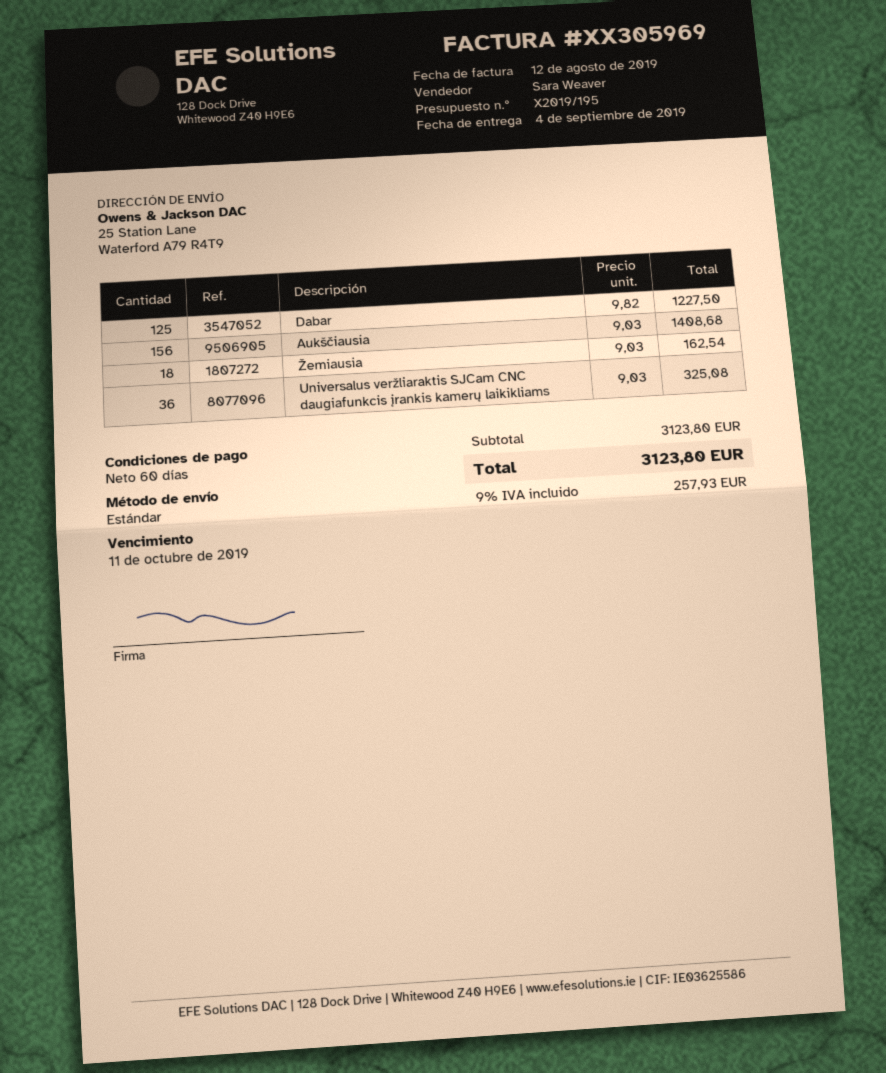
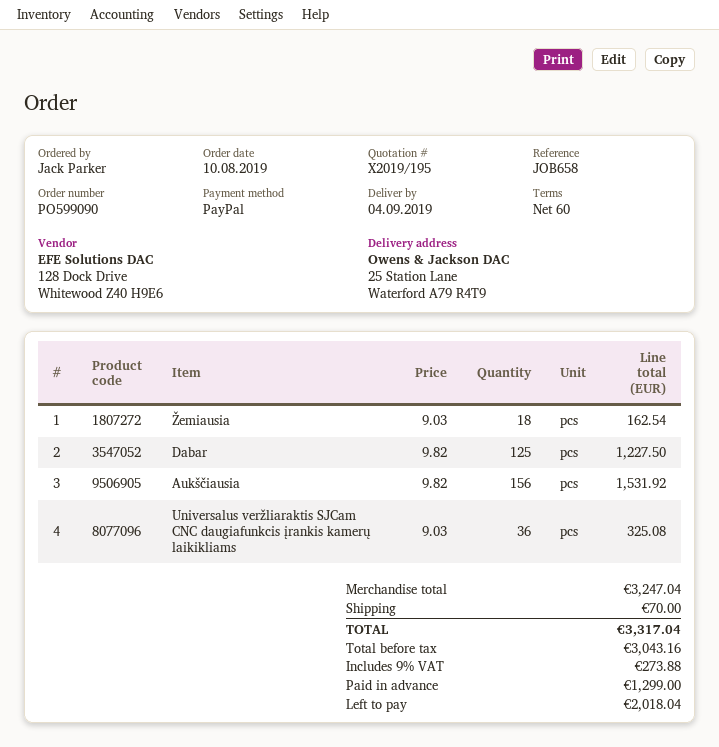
Aukščiausia: 156 x 9.03 = 1408.68 -> 156 x 9.82 = 1531.92
subtotal: 3123.80 -> 3247.04
shipping: none -> 70.00
tax: 9% = 257.93 -> 9% = 273.88
total: 3123.80 -> 3317.04

